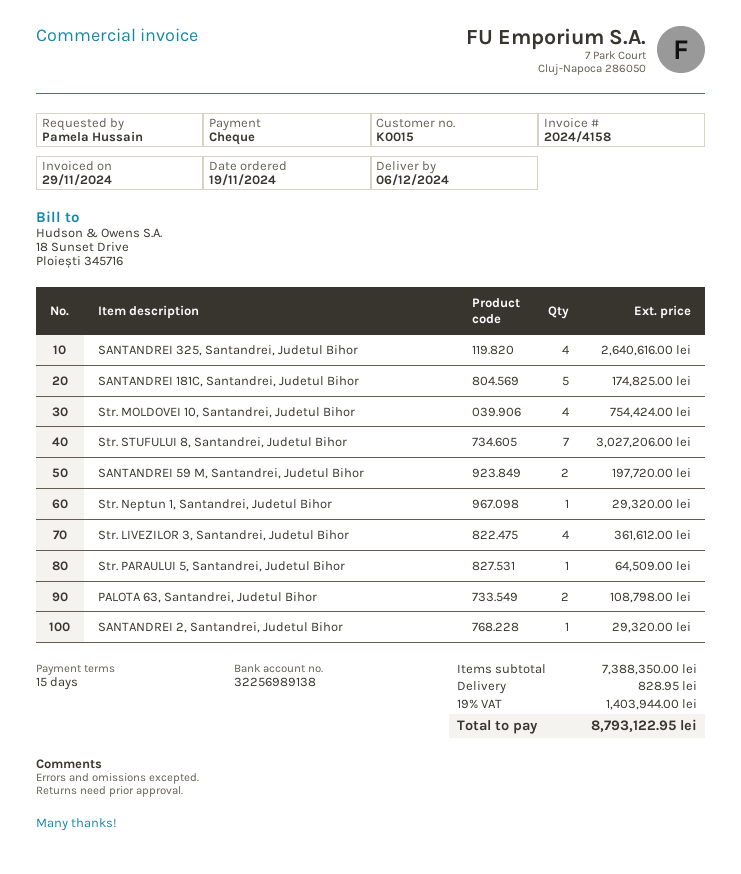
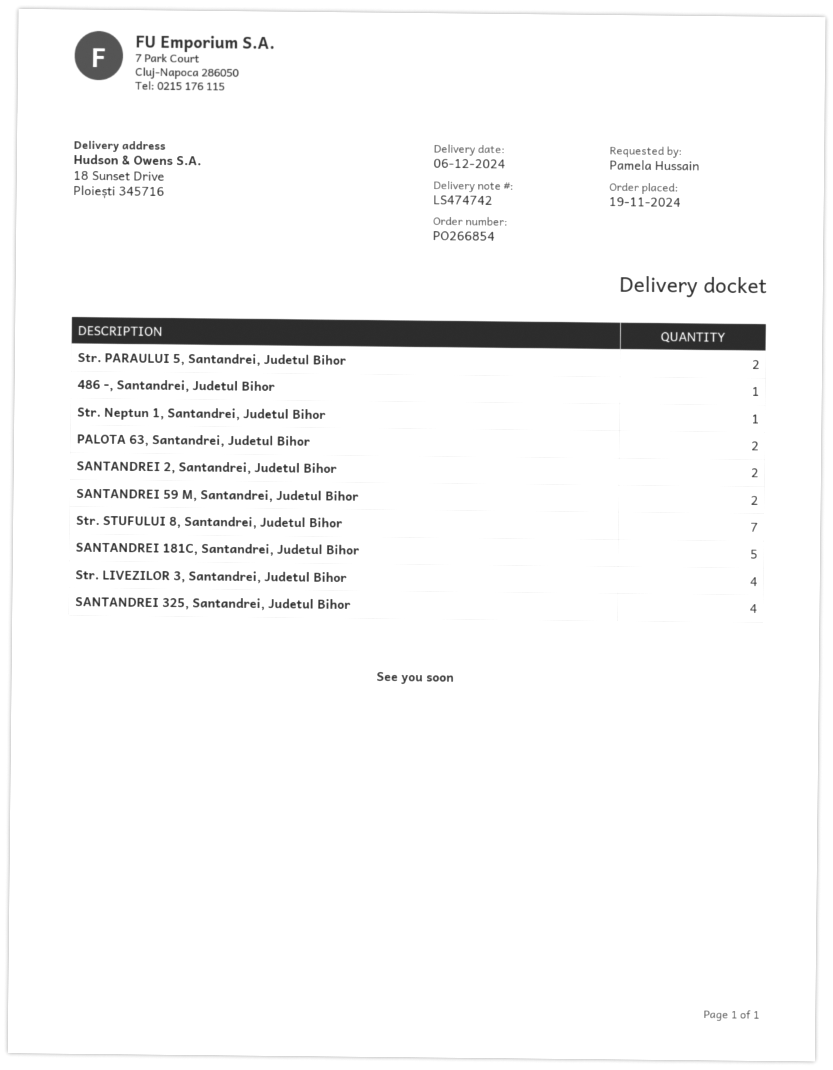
Str. MOLDOVEI 10, Santandrei, Judetul Bihor: 4 -> none
Str. PARAULUI 5, Santandrei, Judetul Bihor: 1 -> 2
SANTANDREI 2, Santandrei, Judetul Bihor: 1 -> 2
486 -, Santandrei, Judetul Bihor: none -> 1

